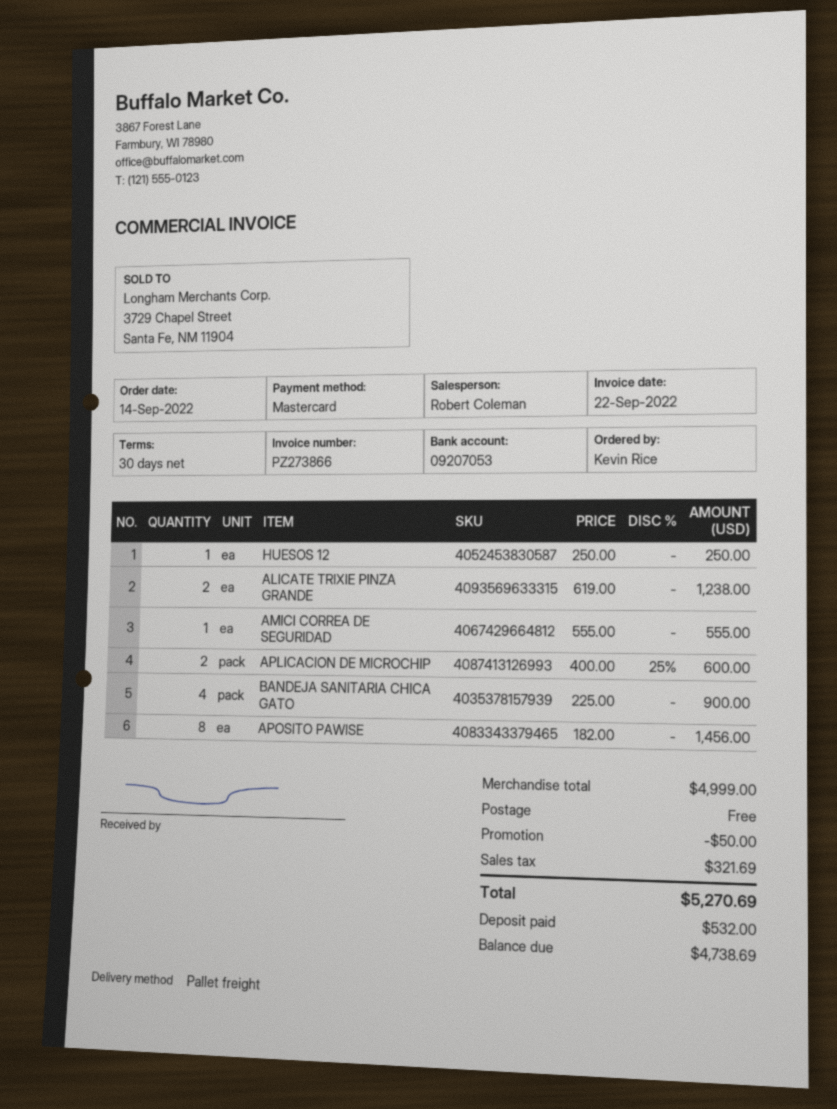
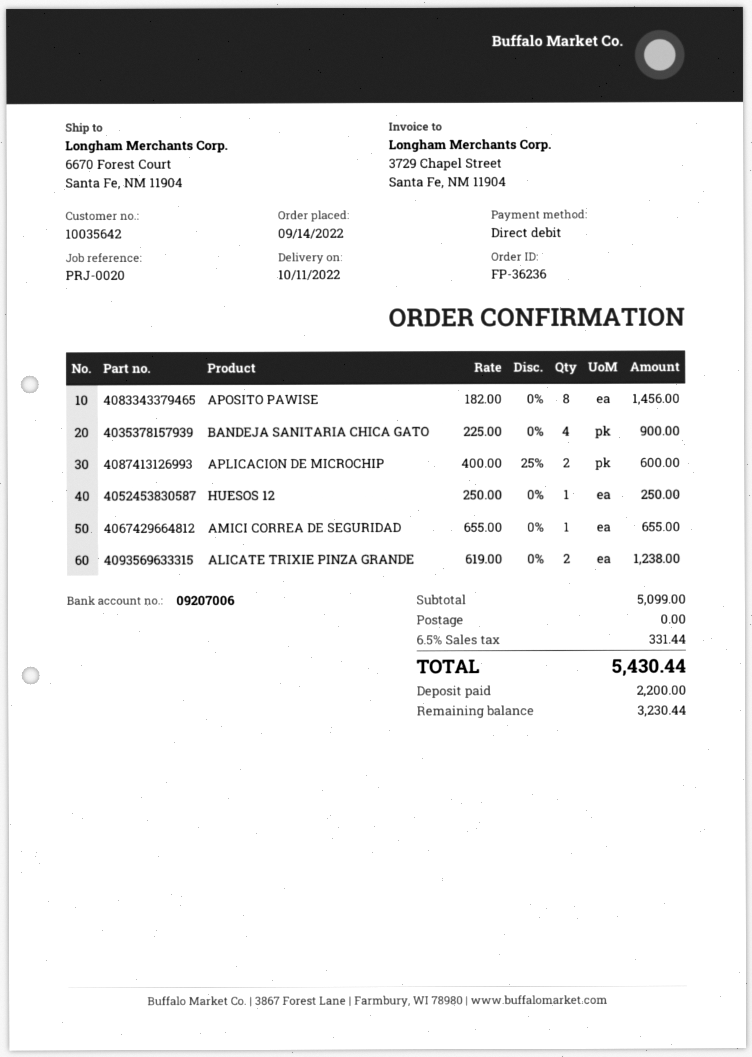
payment method: Mastercard -> direct debit
bank account: 09207053 -> 09207006
AMICI CORREA DE SEGURIDAD: 1 x 555.00 = 555.00 -> 1 x 655.00 = 655.00
subtotal: 4999.00 -> 5099.00
discount: 50.00 -> none
tax: 321.69 -> 331.44
total: 5270.69 -> 5430.44
deposit: 532.00 -> 2200.00
balance: 4738.69 -> 3230.44

